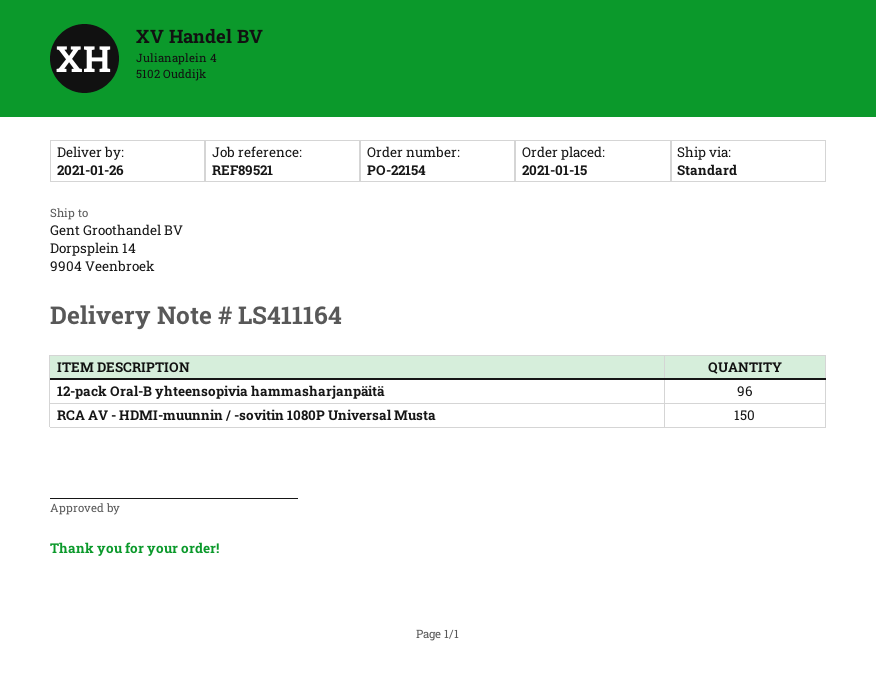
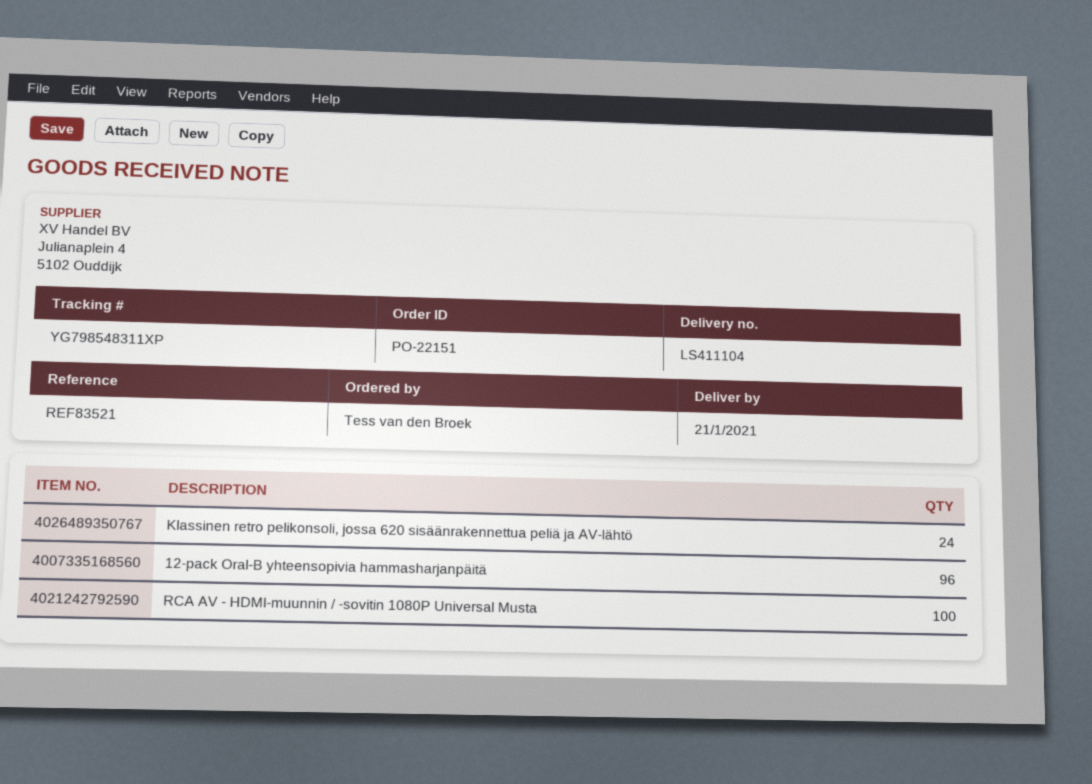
order number: PO-22154 -> PO-22151
delivery note number: LS411164 -> LS411104
delivery date: 2021-01-26 -> 2021-01-21
reference: REF89521 -> REF83521
RCA AV - HDMI-muunnin / -sovitin 1080P Universal Musta: 150 -> 100
Klassinen retro pelikonsoli, jossa 620 sisäänrakennettua peliä ja AV-lähtö: none -> 24

